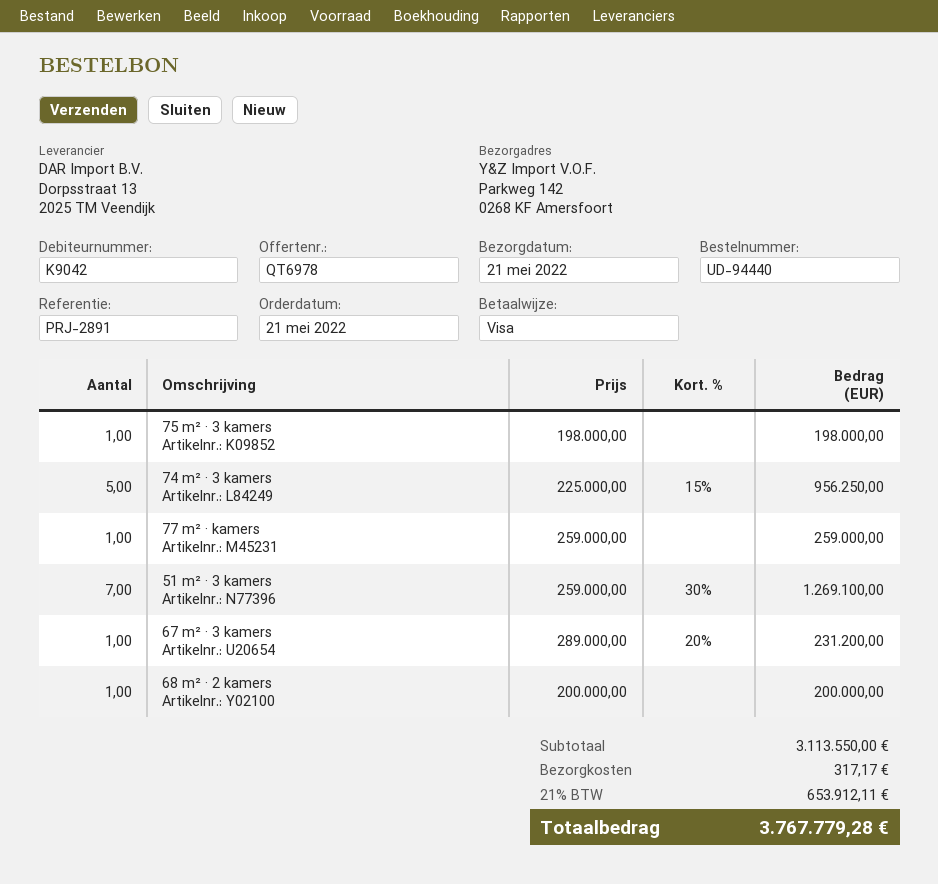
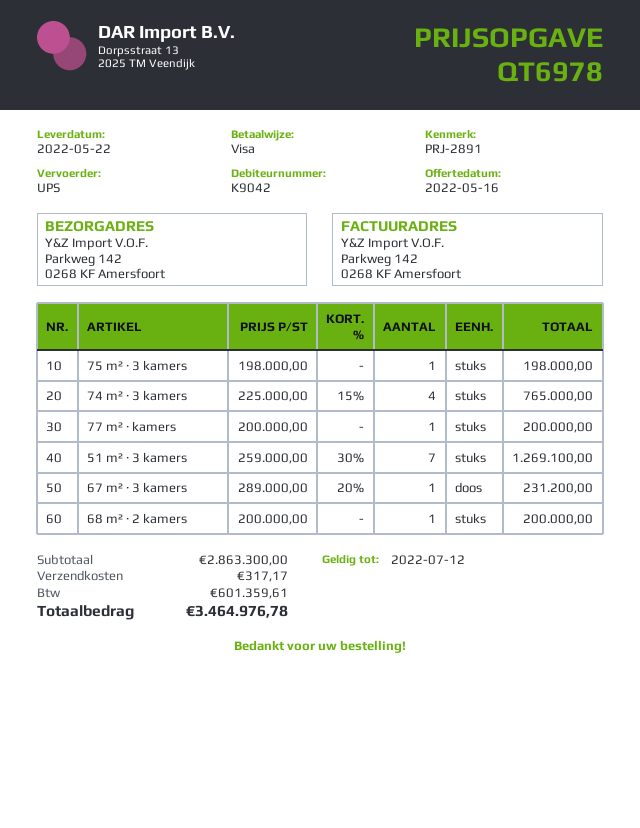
delivery date: 2022-05-21 -> 2022-05-22
74 m² · 3 kamers: 5 x 225000.00 - 15% = 956250.00 -> 4 x 225000.00 - 15% = 765000.00
77 m² · kamers: 1 x 259000.00 = 259000.00 -> 1 x 200000.00 = 200000.00
subtotal: 3113550.00 -> 2863300.00
tax: 653912.11 -> 601359.61
total: 3767779.28 -> 3464976.78

